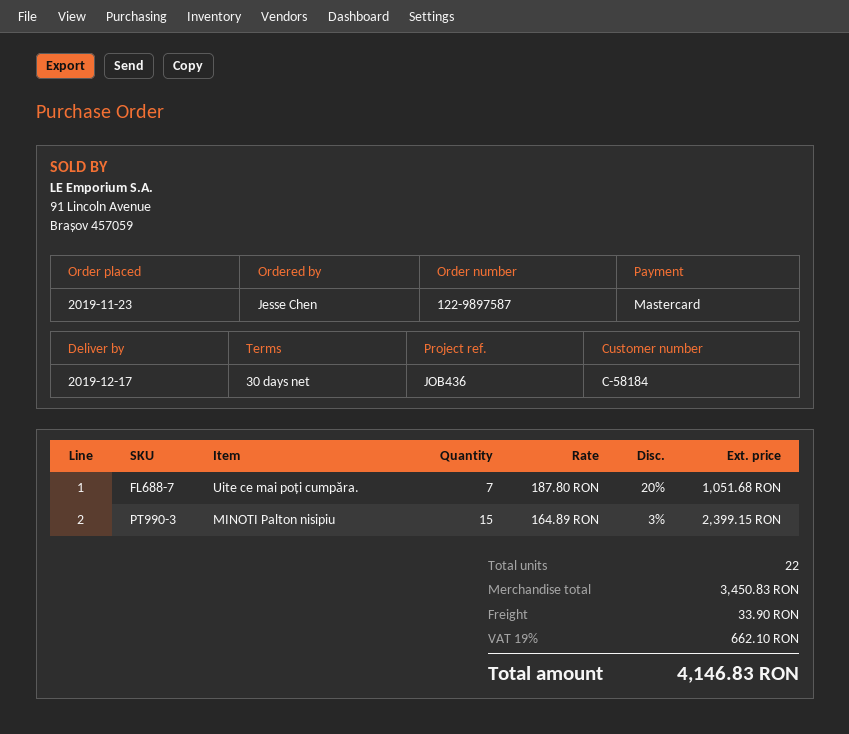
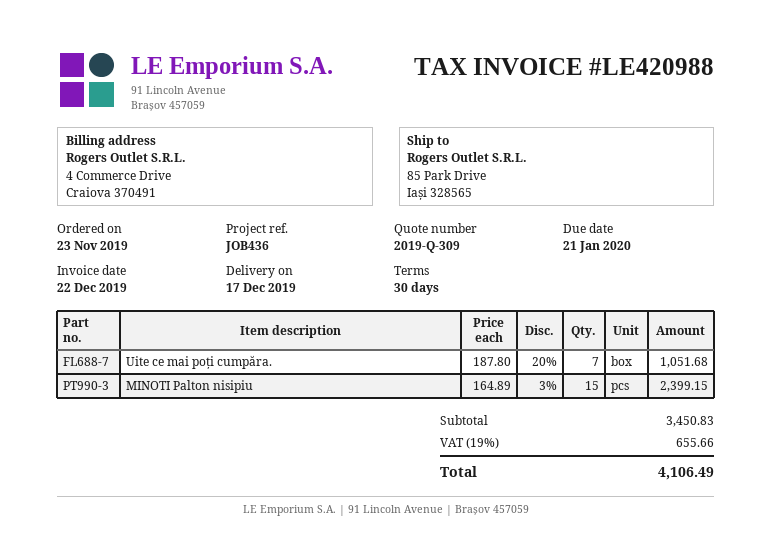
shipping: 33.90 -> none
tax: 19% = 662.10 -> 19% = 655.66
total: 4146.83 -> 4106.49

